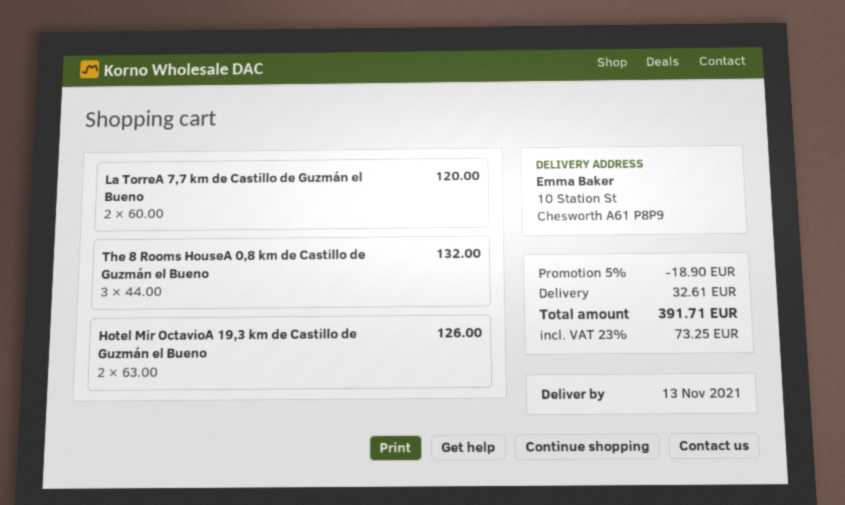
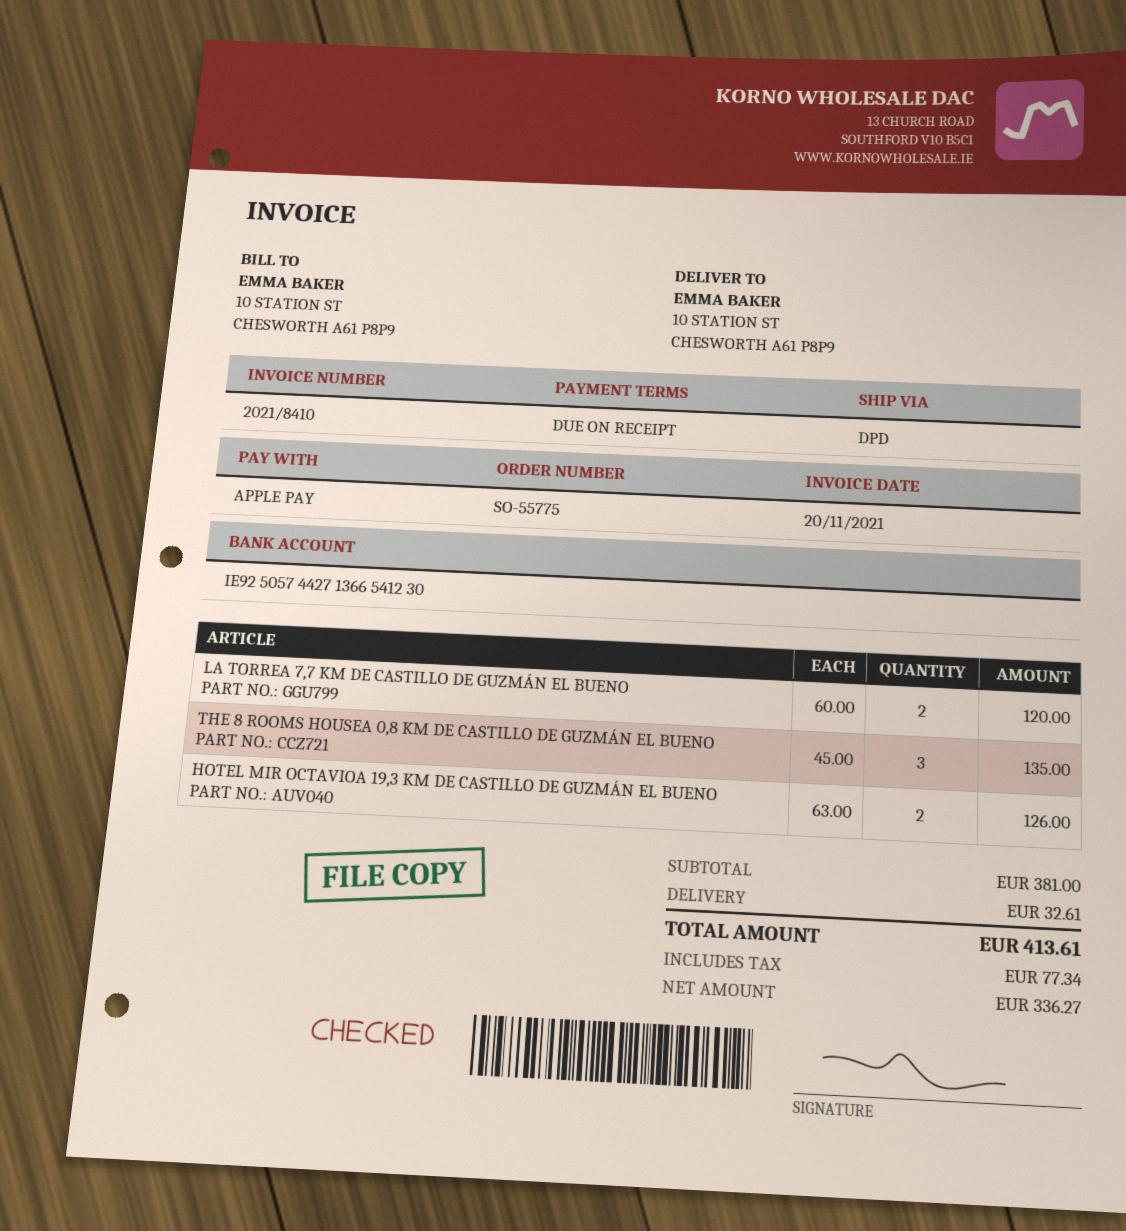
The 8 Rooms HouseA 0,8 km de Castillo de Guzmán el Bueno: 3 x 44.00 = 132.00 -> 3 x 45.00 = 135.00
discount: 5% = 18.90 -> none
tax: 73.25 -> 77.34
total: 391.71 -> 413.61

